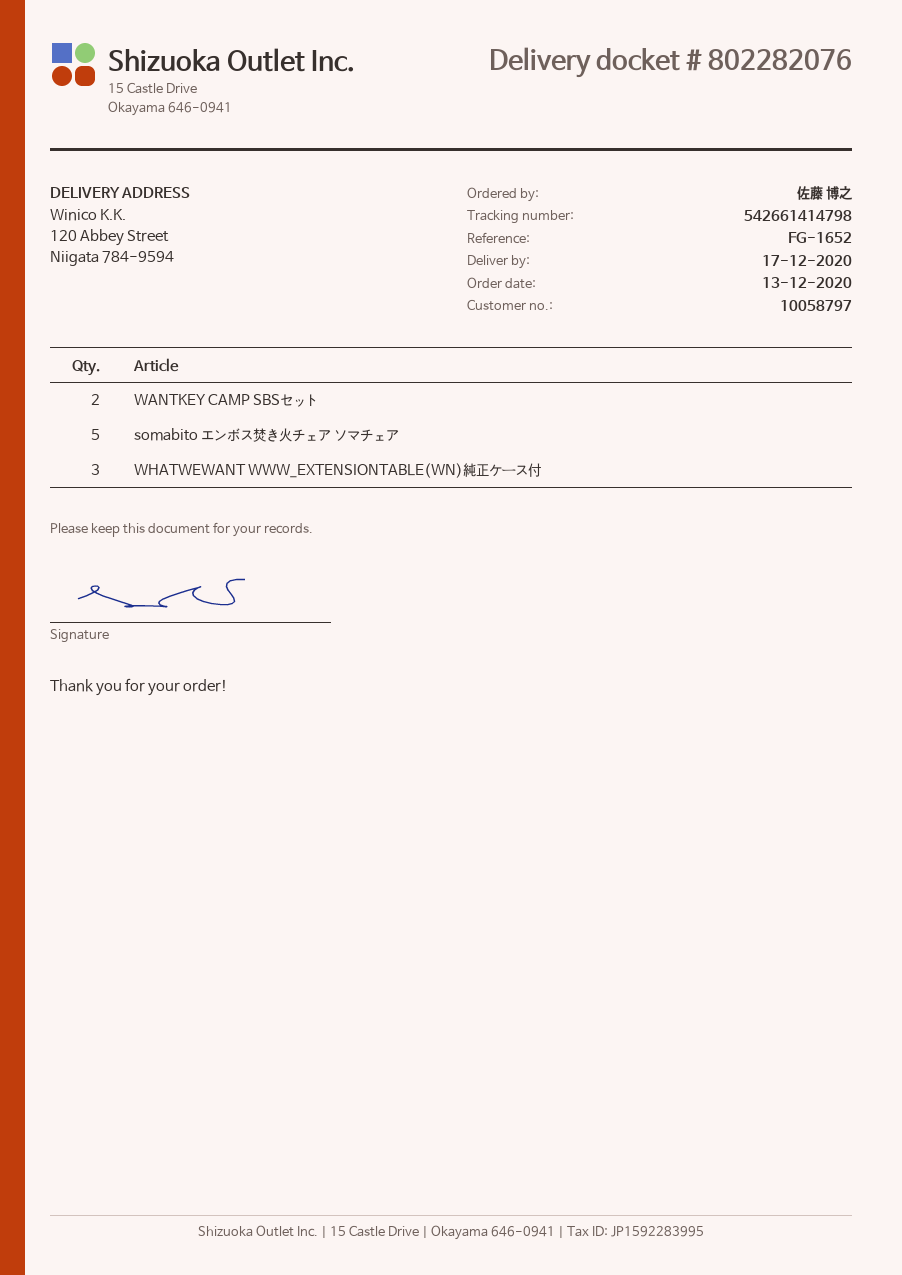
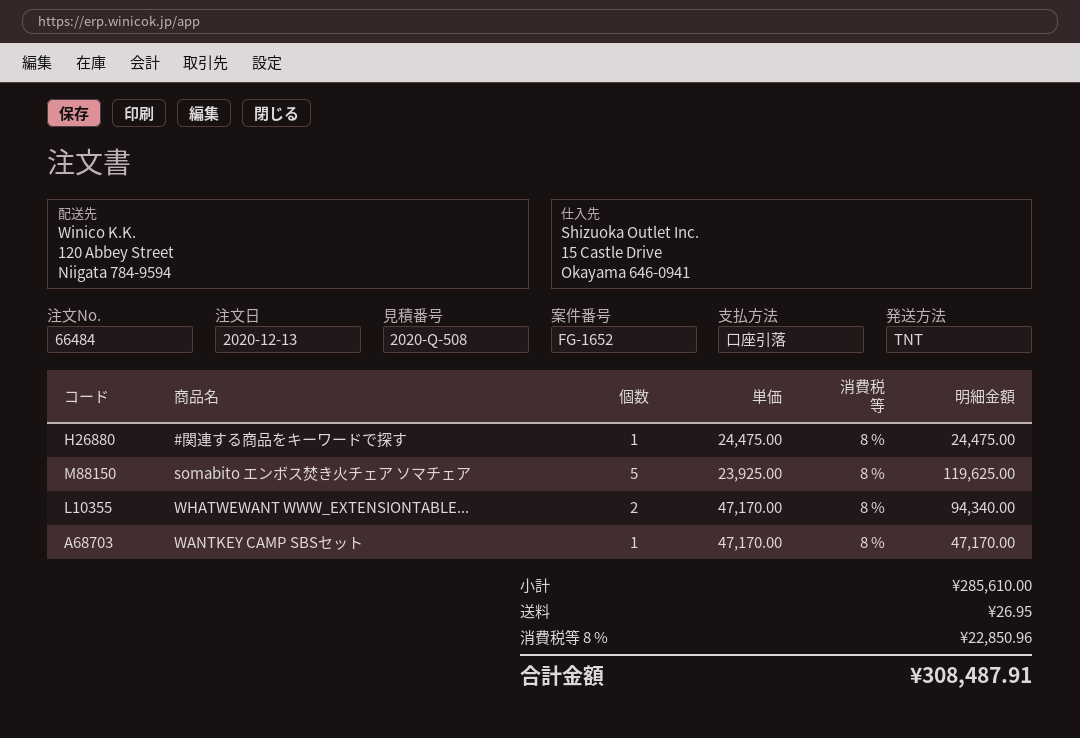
WANTKEY CAMP SBSセット: 2 -> 1
WHATWEWANT WWW_EXTENSIONTABLE(WN)純正ケース付: 3 -> 2
#関連する商品をキーワードで探す: none -> 1

